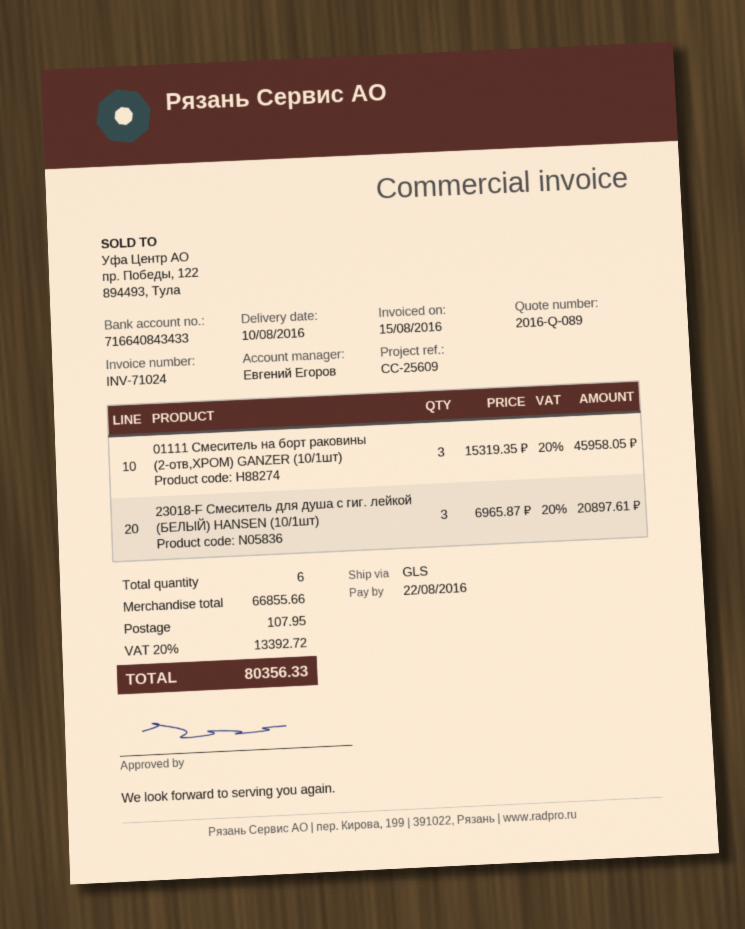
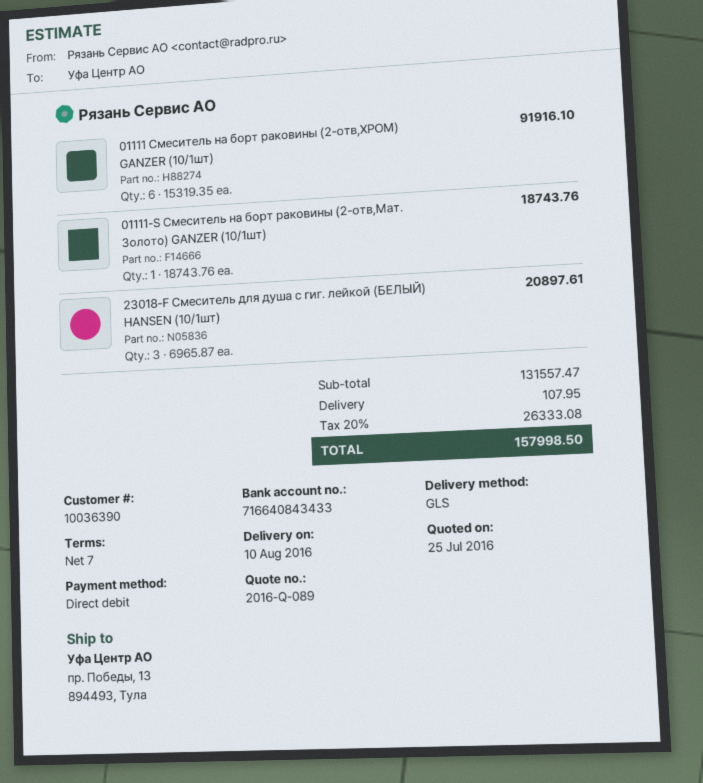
01111 Смеситель на борт раковины (2-отв,ХРОМ) GANZER (10/1шт): 3 x 15319.35 = 45958.05 -> 6 x 15319.35 = 91916.10
01111-S Смеситель на борт раковины (2-отв,Мат. Золото) GANZER (10/1шт): none -> 1 x 18743.76 = 18743.76
subtotal: 66855.66 -> 131557.47
tax: 20% = 13392.72 -> 20% = 26333.08
total: 80356.33 -> 157998.50

